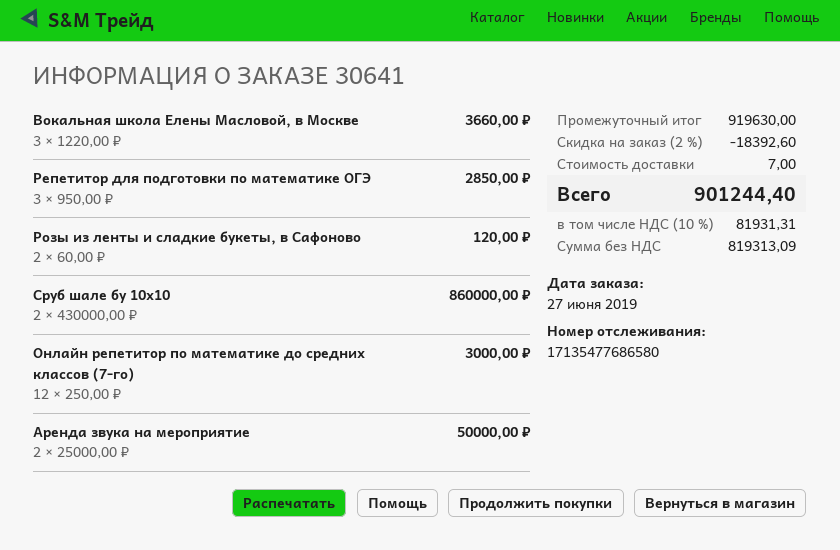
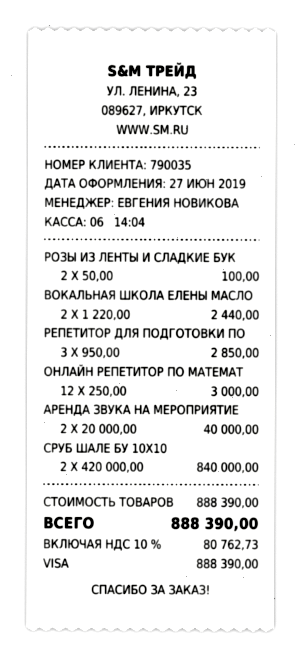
Вокальная школа Елены Масловой, в Москве: 3 x 1220.00 = 3660.00 -> 2 x 1220.00 = 2440.00
Розы из ленты и сладкие букеты, в Сафоново: 2 x 60.00 = 120.00 -> 2 x 50.00 = 100.00
Сруб шале бу 10х10: 2 x 430000.00 = 860000.00 -> 2 x 420000.00 = 840000.00
Аренда звука на мероприятие: 2 x 25000.00 = 50000.00 -> 2 x 20000.00 = 40000.00
subtotal: 919630.00 -> 888390.00
discount: 2% = 18392.60 -> none
shipping: 7.00 -> none
tax: 10% = 81931.31 -> 10% = 80762.73
total: 901244.40 -> 888390.00

